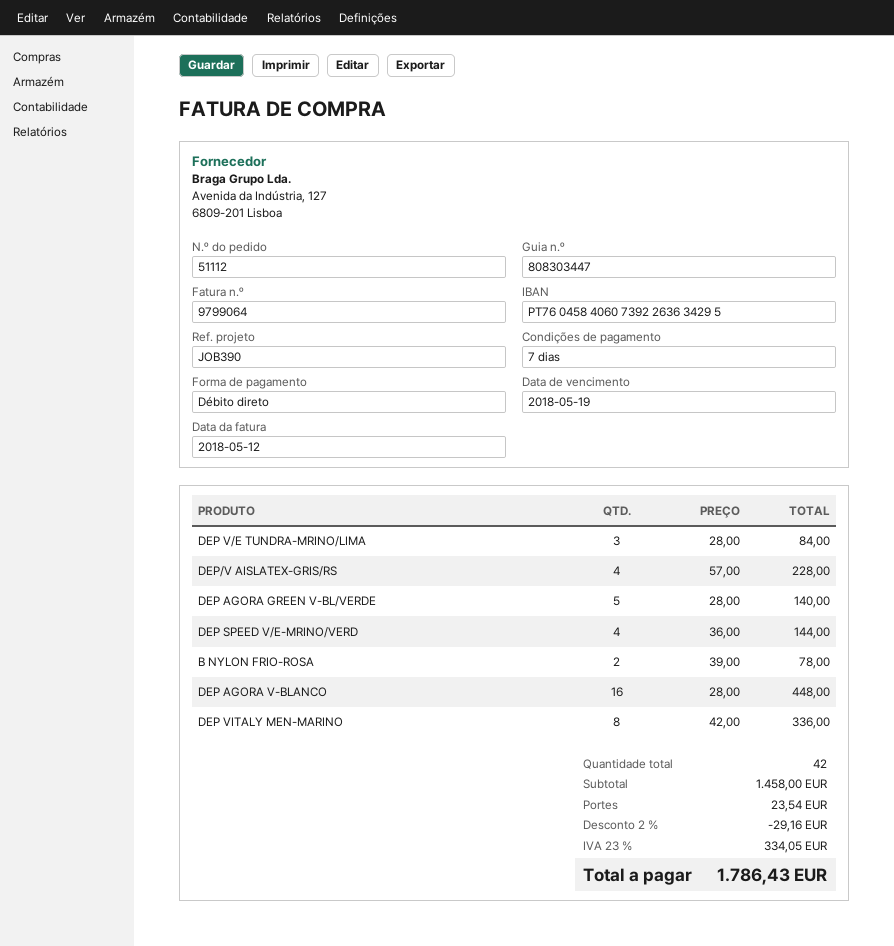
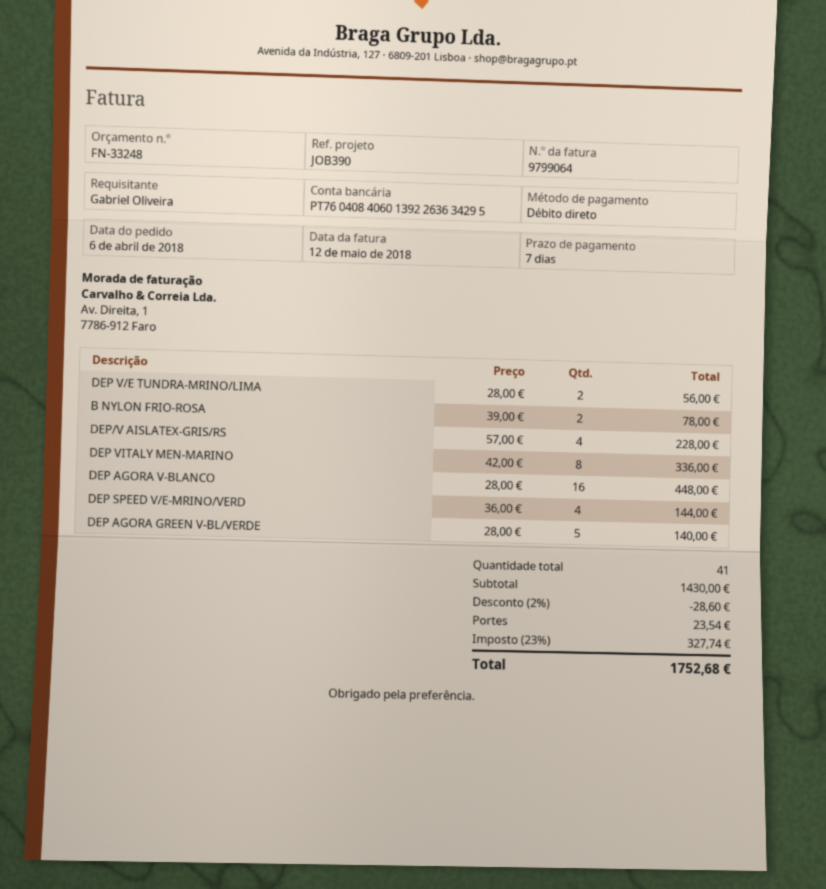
bank account: PT76045840607392263634295 -> PT76040840601392263634295
DEP V/E TUNDRA-MRINO/LIMA: 3 x 28.00 = 84.00 -> 2 x 28.00 = 56.00
total quantity: 42 -> 41
subtotal: 1458.00 -> 1430.00
discount: 2% = 29.16 -> 2% = 28.60
tax: 23% = 334.05 -> 23% = 327.74
total: 1786.43 -> 1752.68

